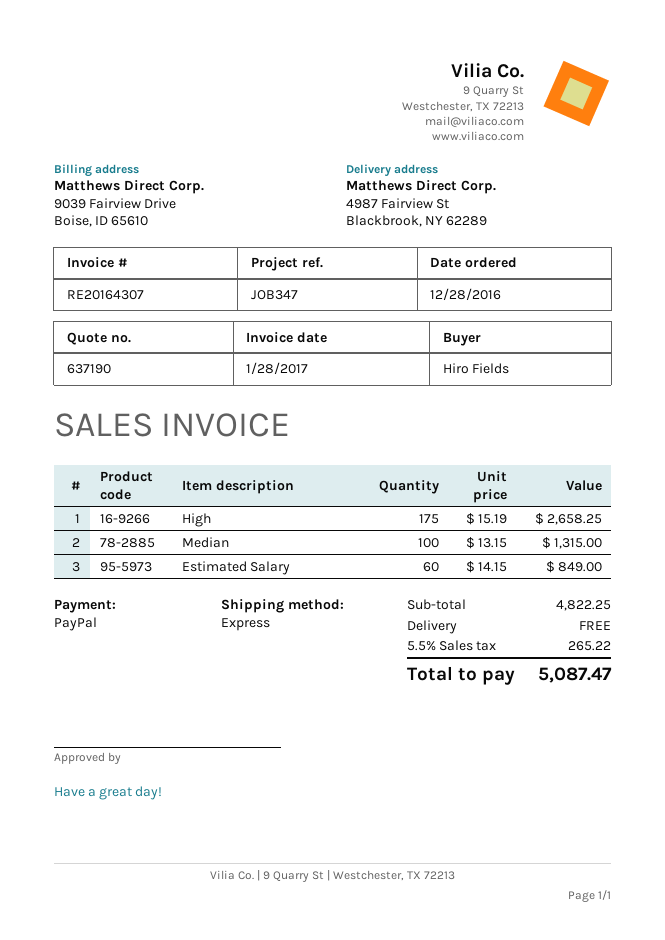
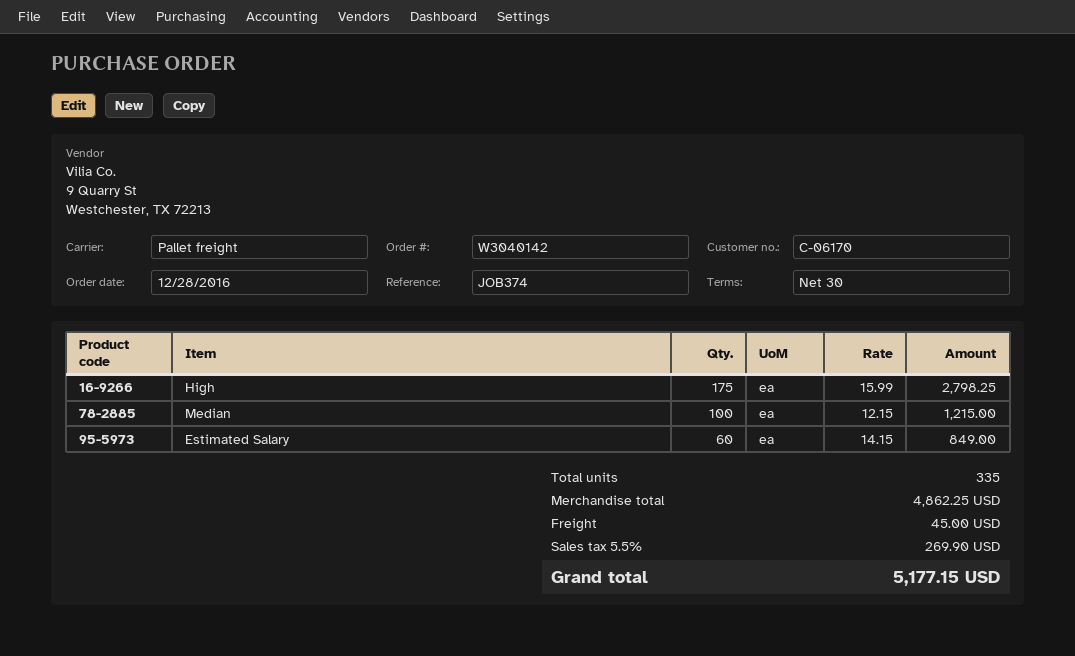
reference: JOB347 -> JOB374
shipping method: express -> pallet freight
High: 175 x 15.19 = 2658.25 -> 175 x 15.99 = 2798.25
Median: 100 x 13.15 = 1315.00 -> 100 x 12.15 = 1215.00
subtotal: 4822.25 -> 4862.25
shipping: 0.00 -> 45.00
tax: 5.5% = 265.22 -> 5.5% = 269.90
total: 5087.47 -> 5177.15

